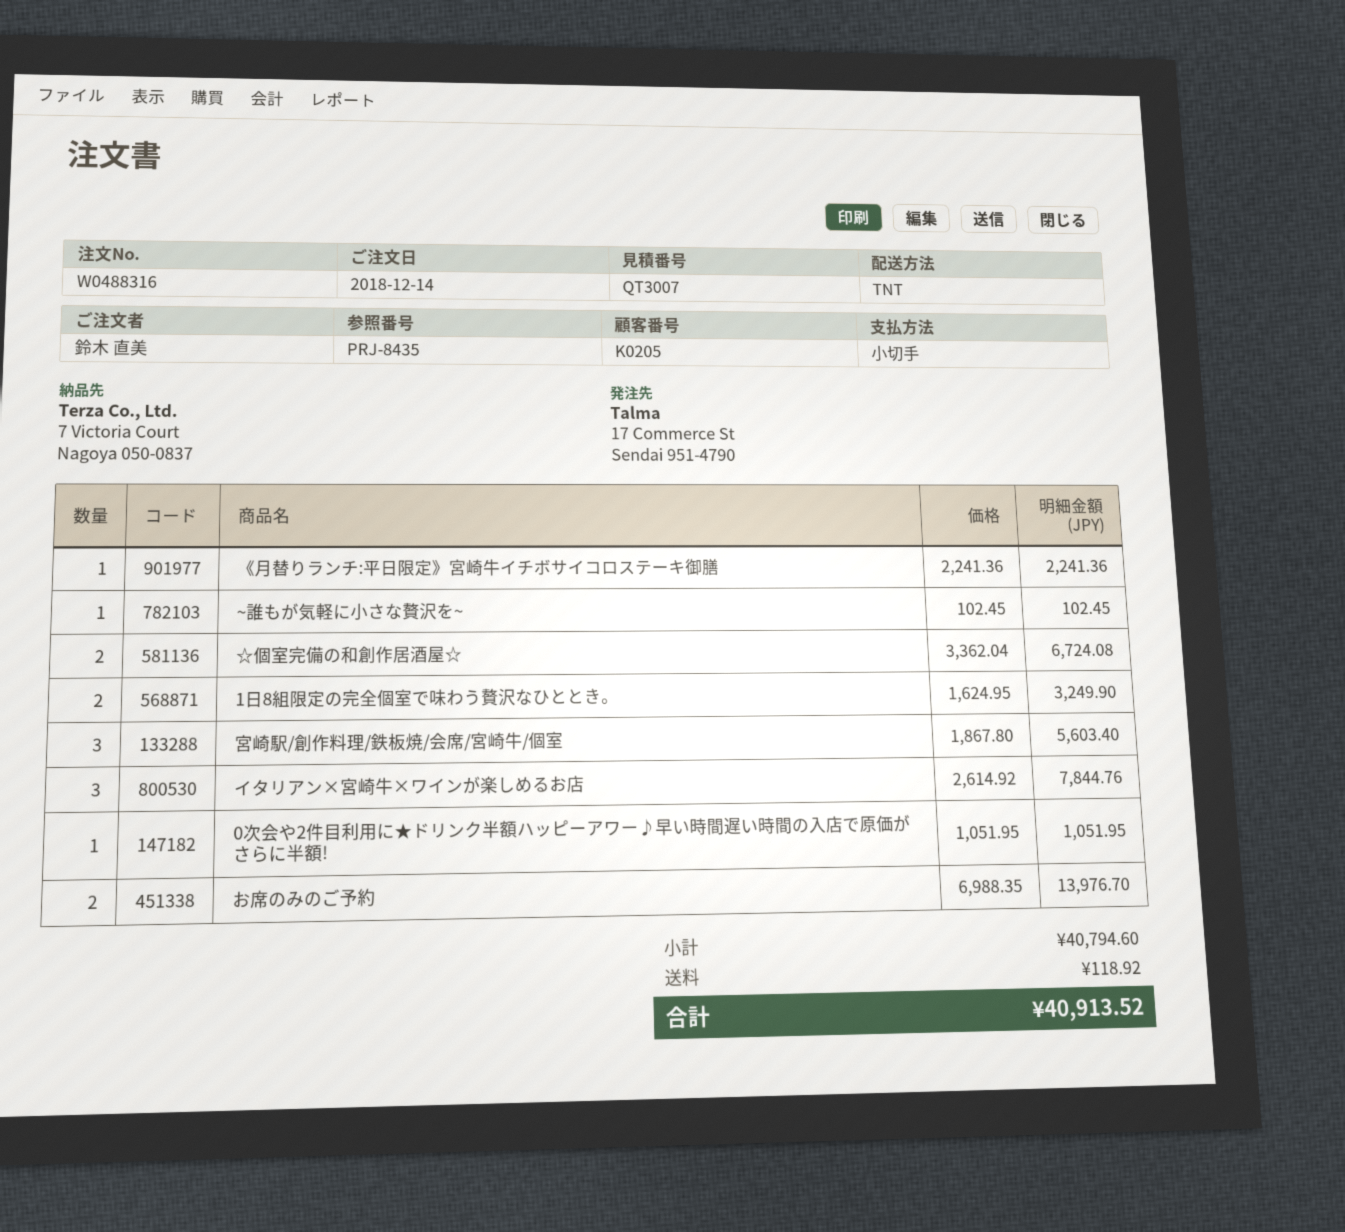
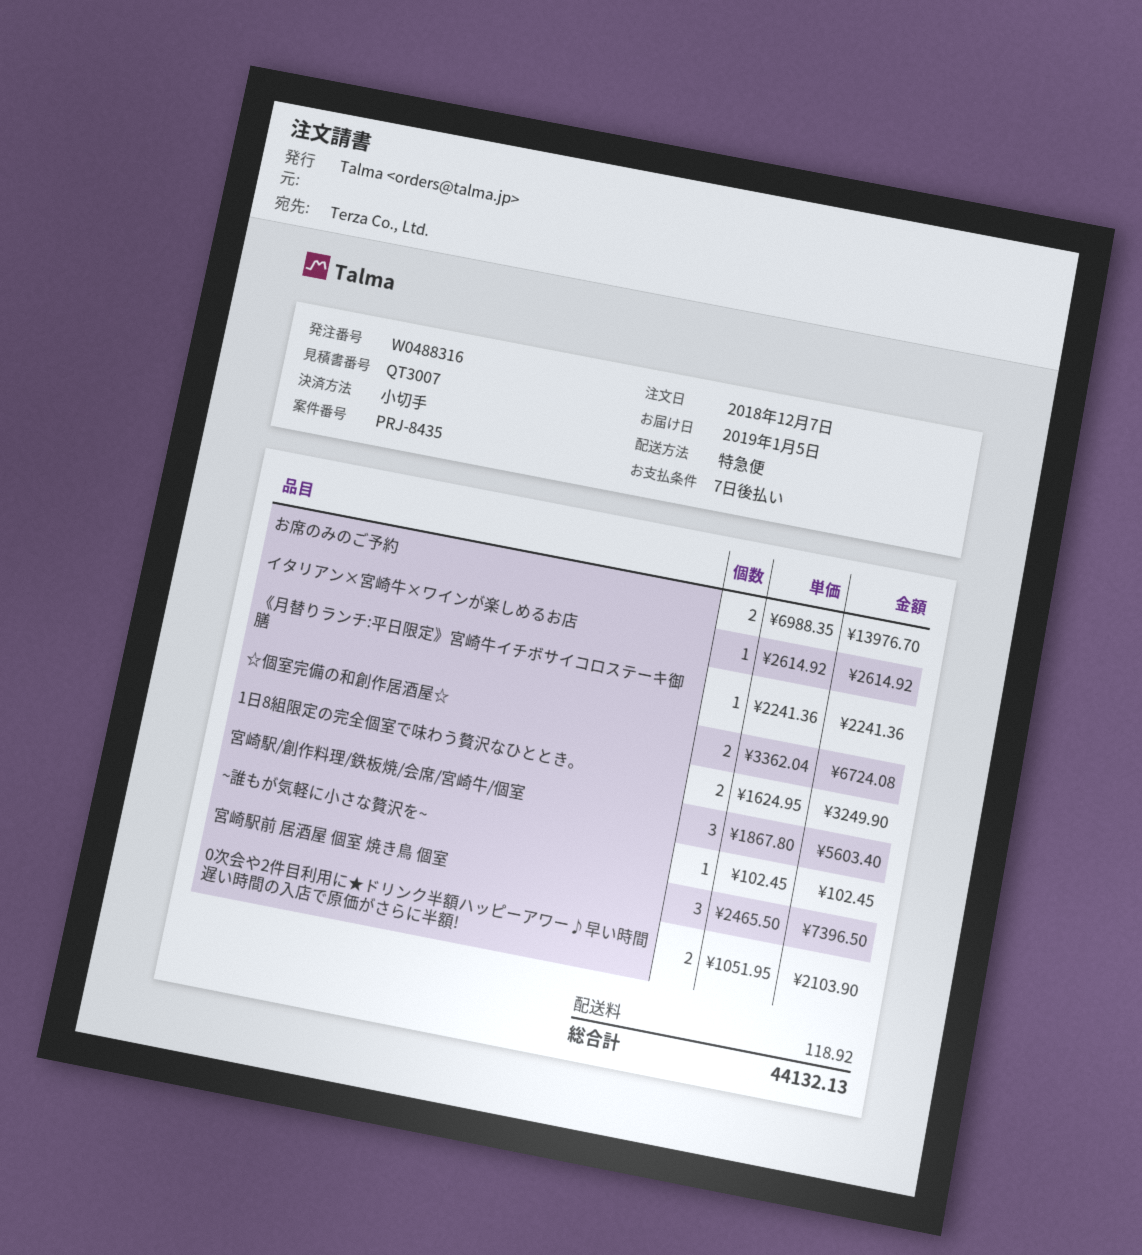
order date: 2018-12-14 -> 2018-12-07
shipping method: TNT -> express
イタリアン×宮崎牛×ワインが楽しめるお店: 3 x 2614.92 = 7844.76 -> 1 x 2614.92 = 2614.92
0次会や2件目利用に★ドリンク半額ハッピーアワー♪早い時間遅い時間の入店で原価がさらに半額!: 1 x 1051.95 = 1051.95 -> 2 x 1051.95 = 2103.90
宮崎駅前 居酒屋 個室 焼き鳥 個室: none -> 3 x 2465.50 = 7396.50
total: 40913.52 -> 44132.13

